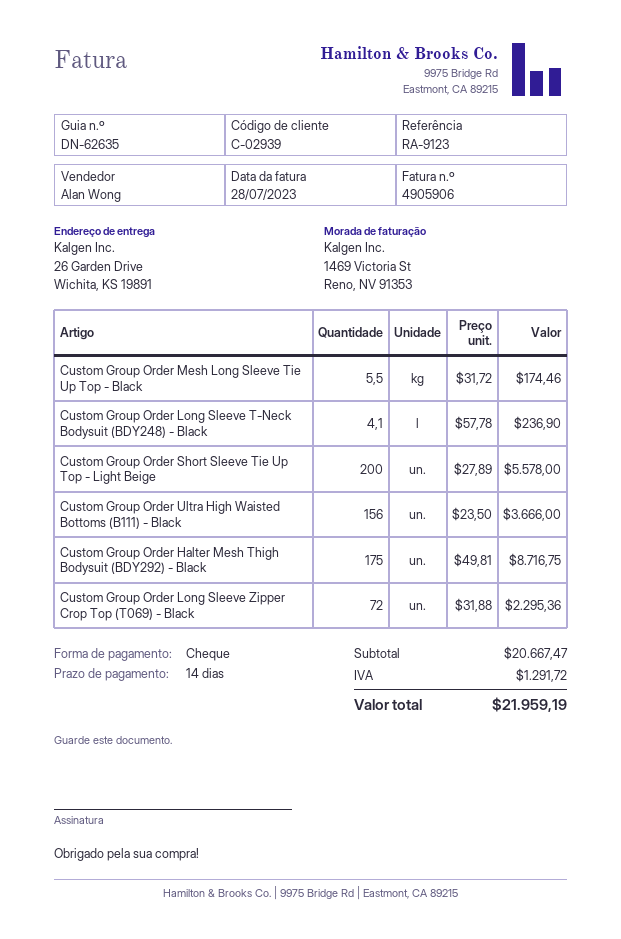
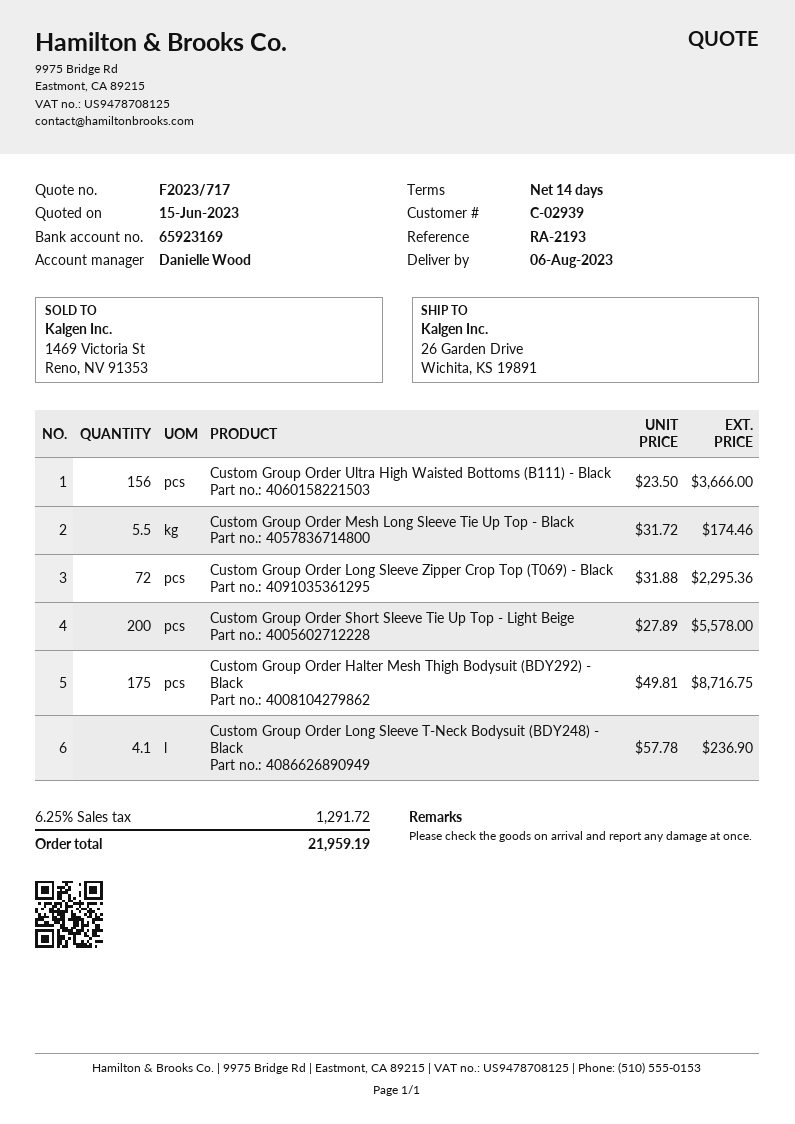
reference: RA-9123 -> RA-2193
sales rep: Alan Wong -> Danielle Wood

